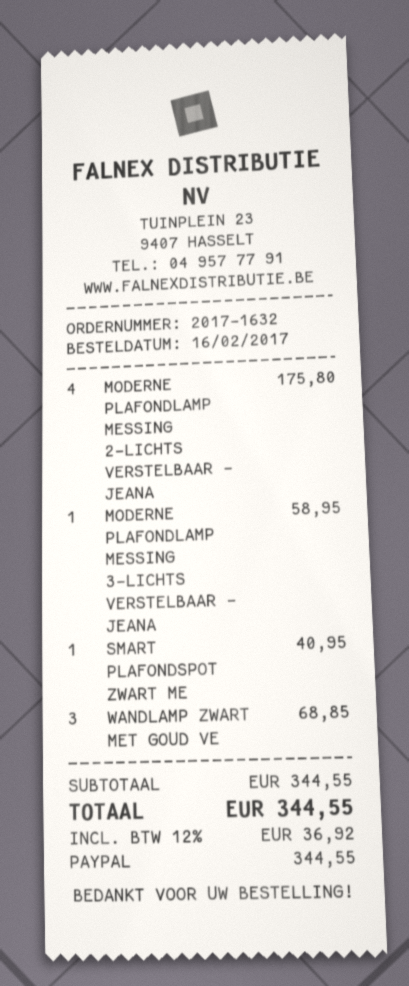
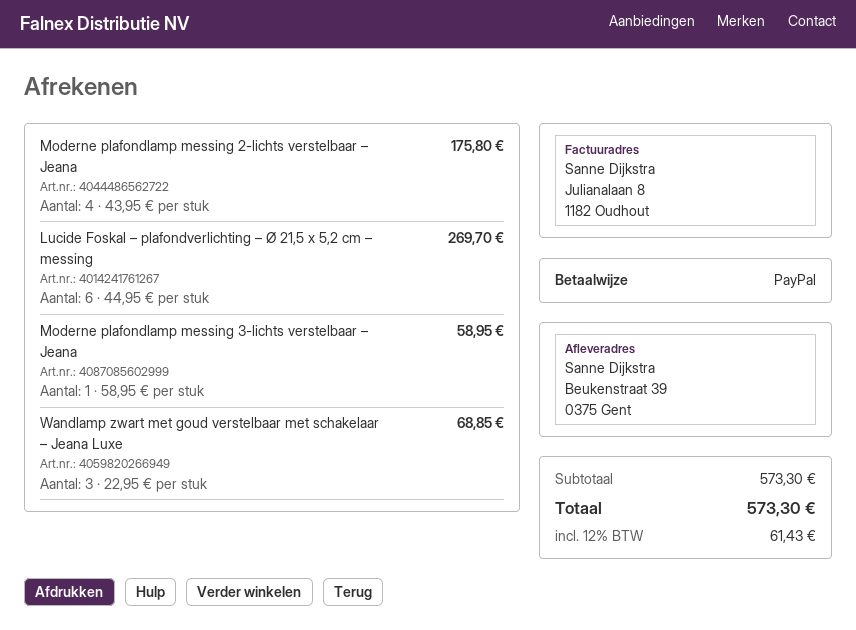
SMART PLAFONDSPOT ZWART ME: 1 for 40.95 -> none
Lucide Foskal – plafondverlichting – Ø 21,5 x 5,2 cm – messing: none -> 6 for 269.70
subtotal: 344.55 -> 573.30
tax: 12% = 36.92 -> 12% = 61.43
total: 344.55 -> 573.30

